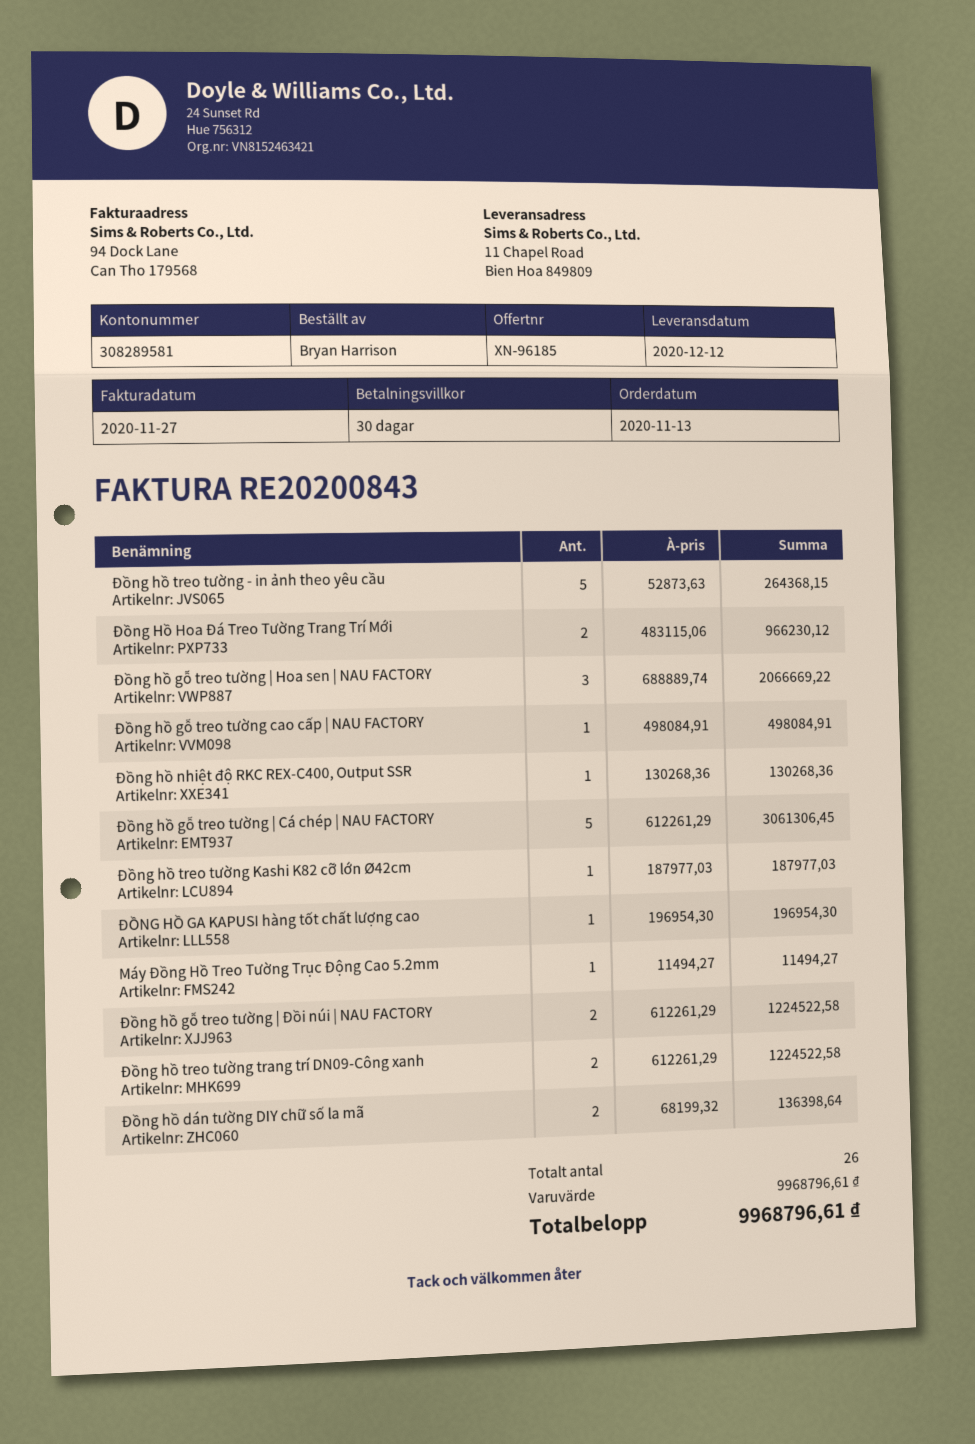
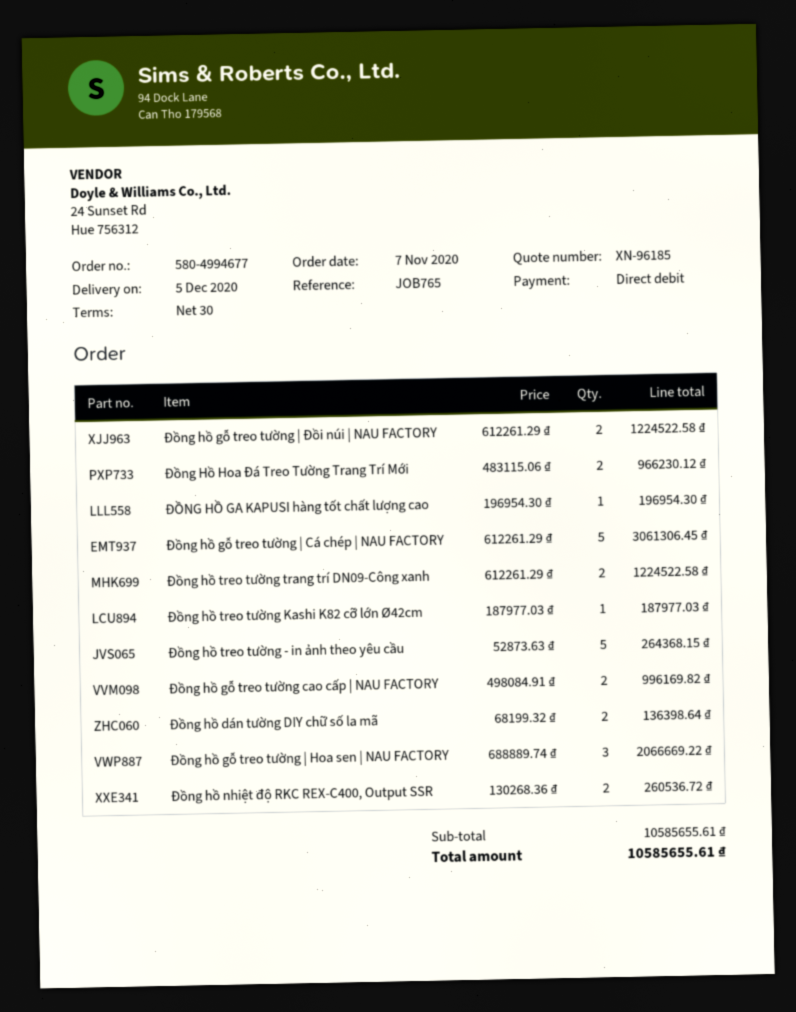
order date: 2020-11-13 -> 2020-11-07
delivery date: 2020-12-12 -> 2020-12-05
Đồng hồ gỗ treo tường cao cấp | NAU FACTORY: 1 x 498084.91 = 498084.91 -> 2 x 498084.91 = 996169.82
Đồng hồ nhiệt độ RKC REX-C400, Output SSR: 1 x 130268.36 = 130268.36 -> 2 x 130268.36 = 260536.72
Máy Đồng Hồ Treo Tường Trục Động Cao 5.2mm: 1 x 11494.27 = 11494.27 -> none
subtotal: 9968796.61 -> 10585655.61
total: 9968796.61 -> 10585655.61

